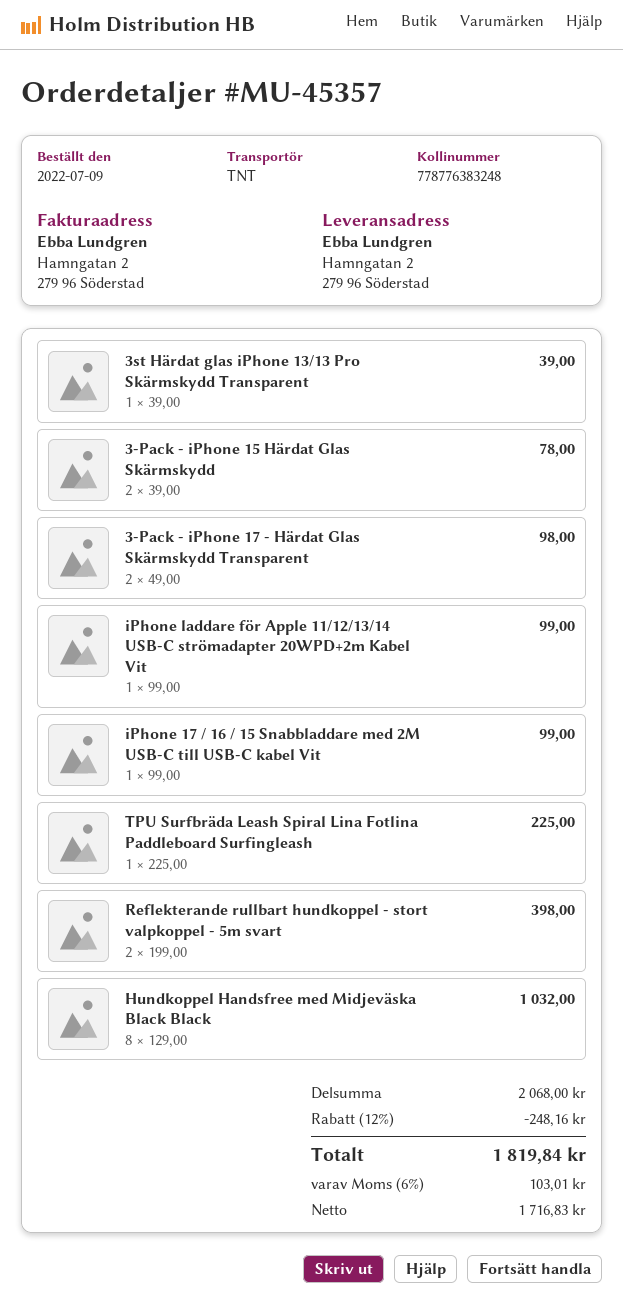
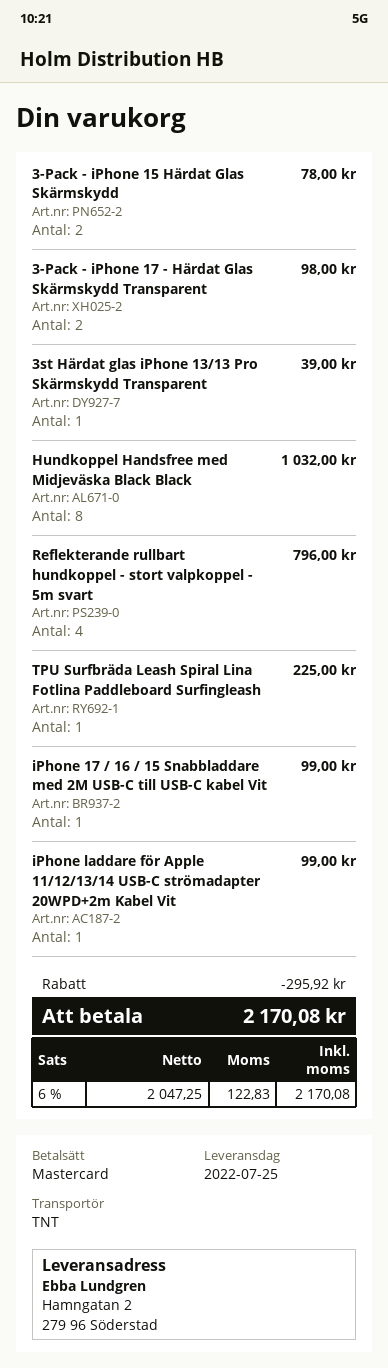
Reflekterande rullbart hundkoppel - stort valpkoppel - 5m svart: 2 for 398.00 -> 4 for 796.00
discount: 248.16 -> 295.92
net: 1716.83 -> 2047.25
tax: 6% = 103.01 -> 6% = 122.83
total: 1819.84 -> 2170.08

